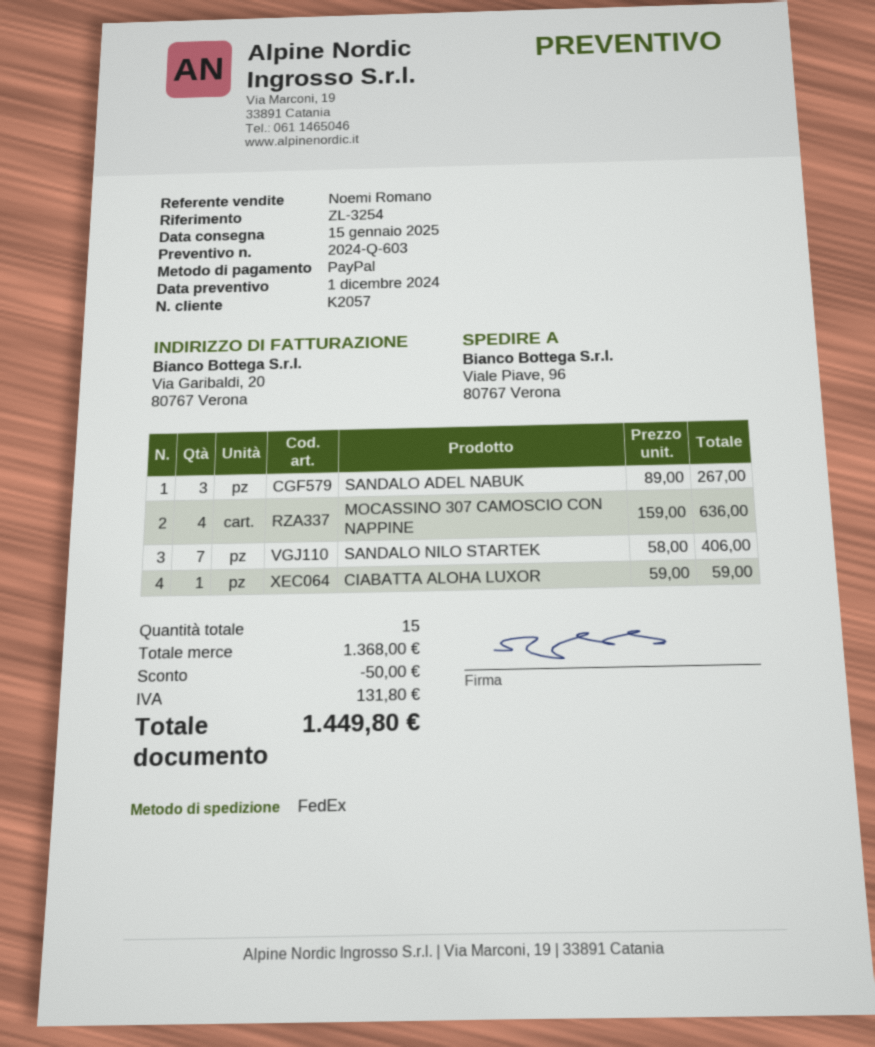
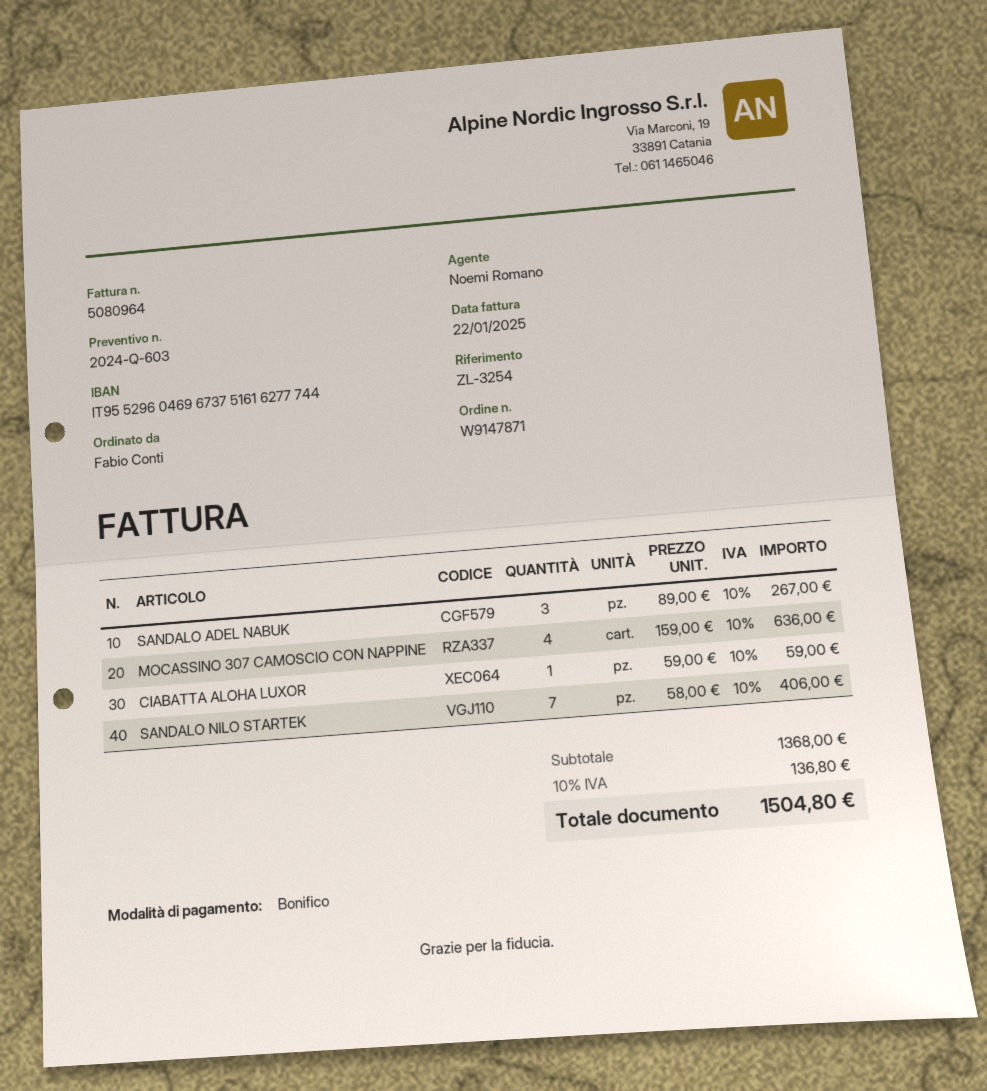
payment method: PayPal -> bank transfer
discount: 50.00 -> none
tax: 131.80 -> 136.80
total: 1449.80 -> 1504.80

